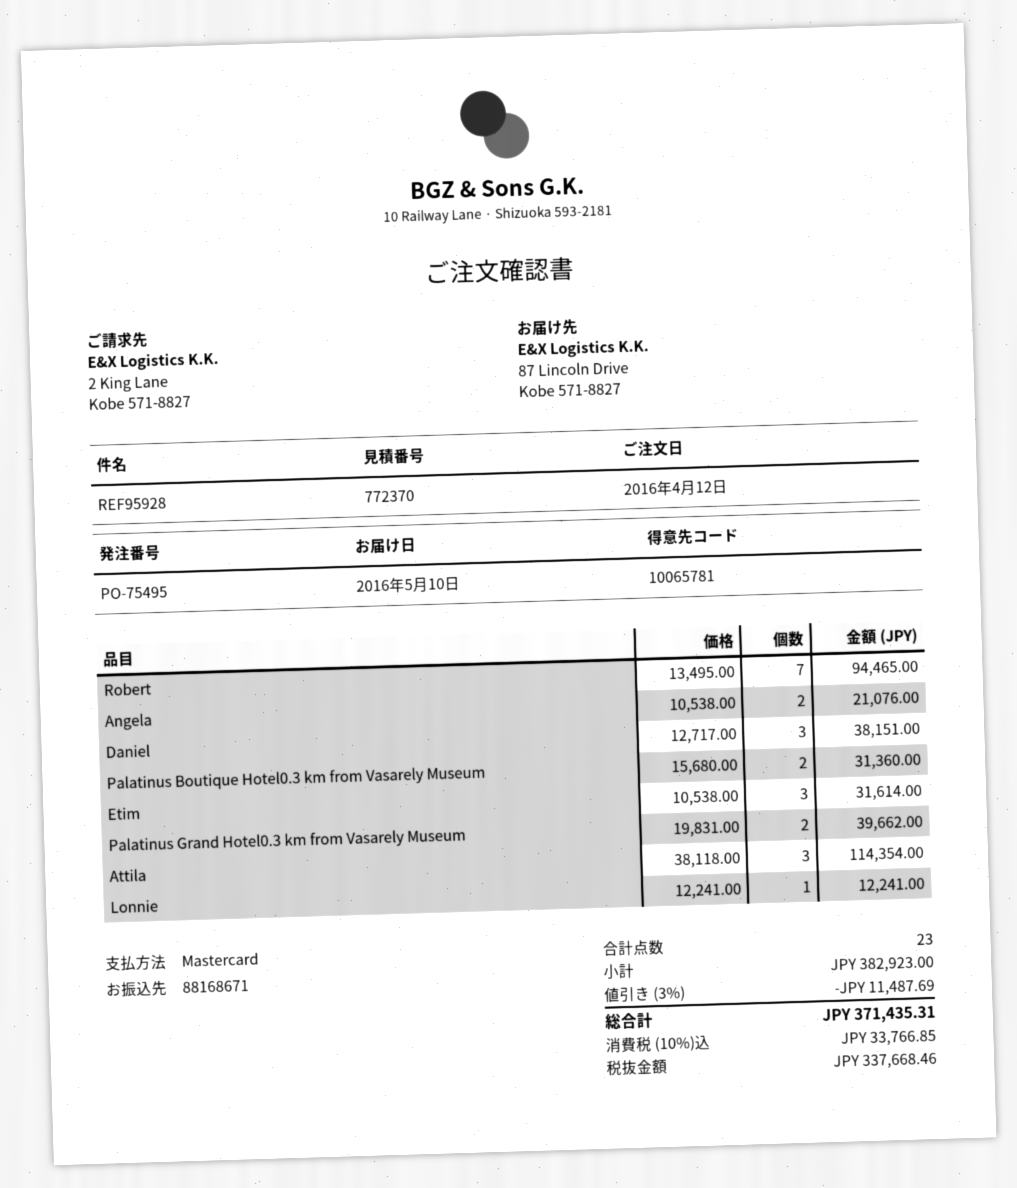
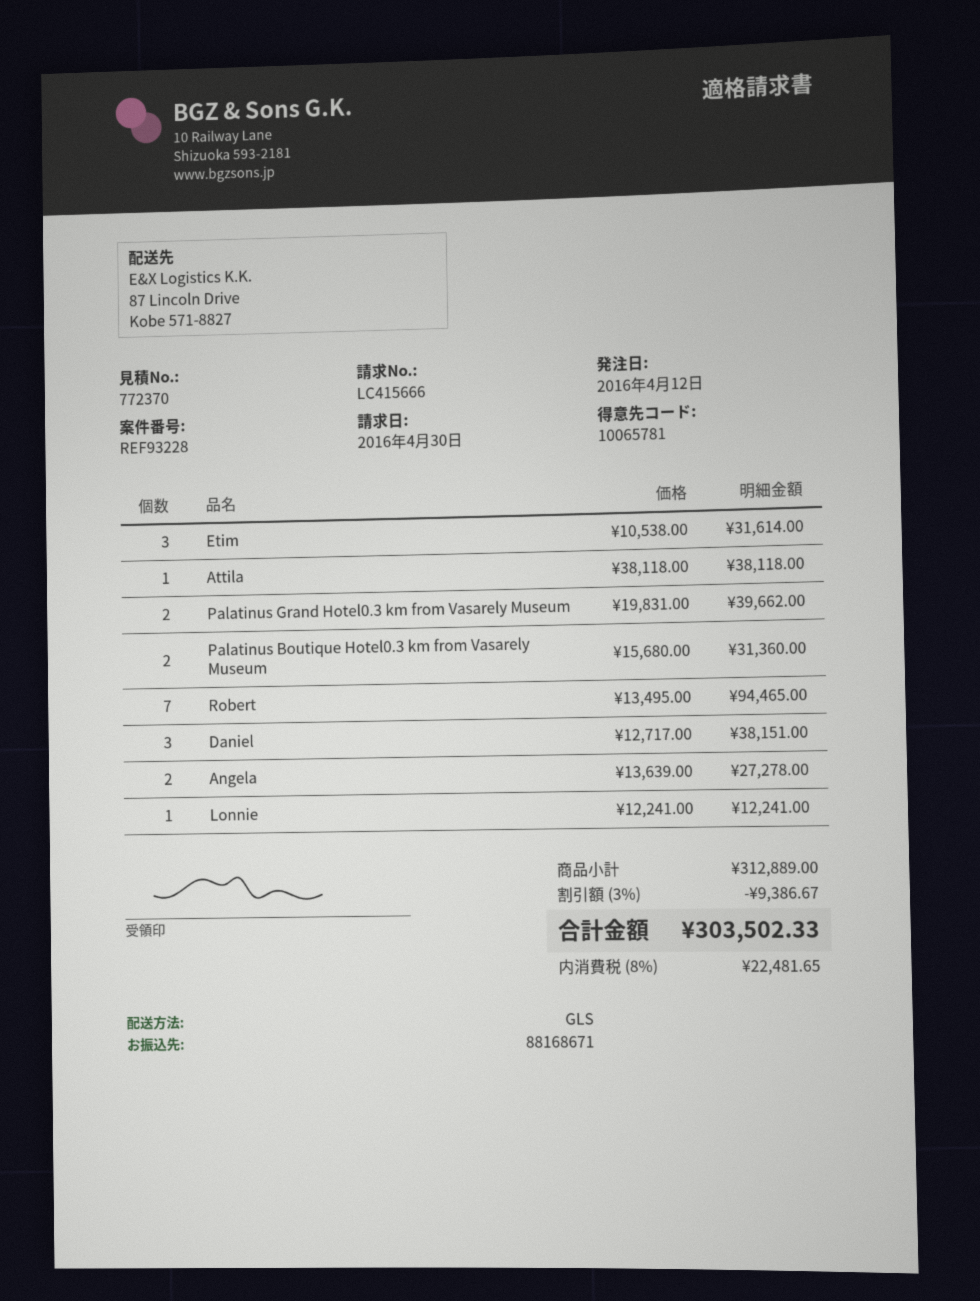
reference: REF95928 -> REF93228
Angela: 2 x 10538.00 = 21076.00 -> 2 x 13639.00 = 27278.00
Attila: 3 x 38118.00 = 114354.00 -> 1 x 38118.00 = 38118.00
subtotal: 382923.00 -> 312889.00
discount: 3% = 11487.69 -> 3% = 9386.67
tax: 10% = 33766.85 -> 8% = 22481.65
total: 371435.31 -> 303502.33

